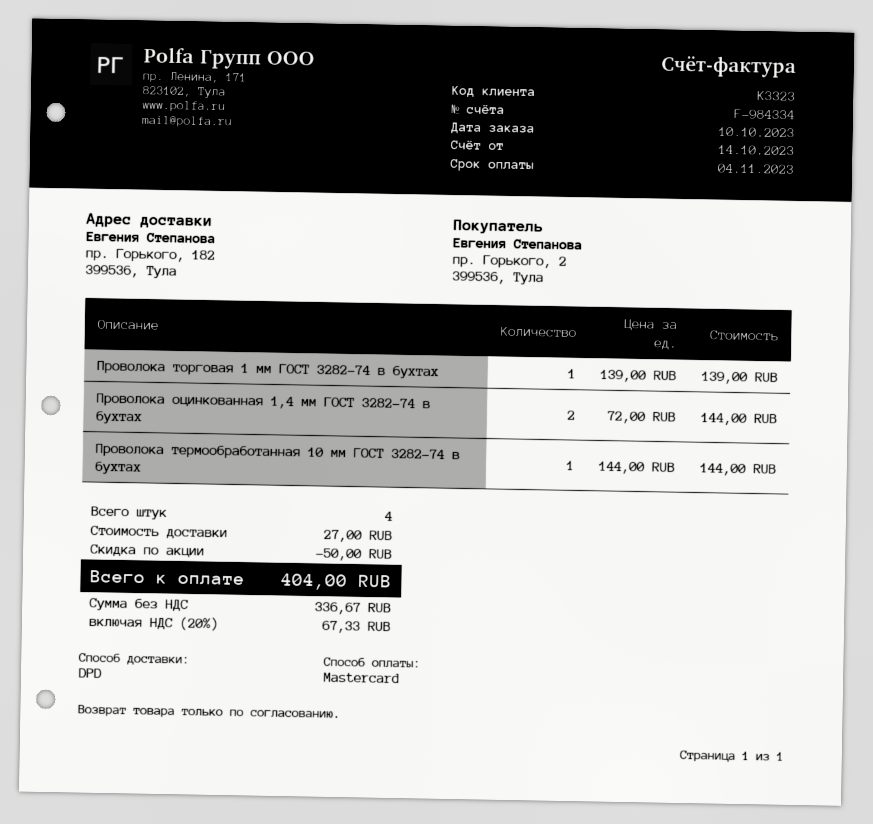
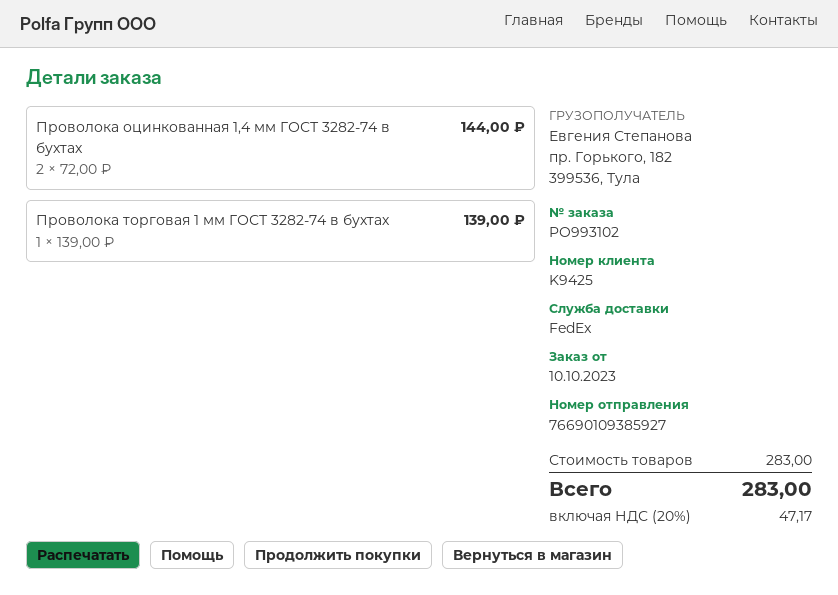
customer number: K3323 -> K9425
shipping method: DPD -> FedEx
Проволока термообработанная 10 мм ГОСТ 3282-74 в бухтах: 1 x 144.00 = 144.00 -> none
discount: 50.00 -> none
shipping: 27.00 -> none
tax: 20% = 67.33 -> 20% = 47.17
total: 404.00 -> 283.00

